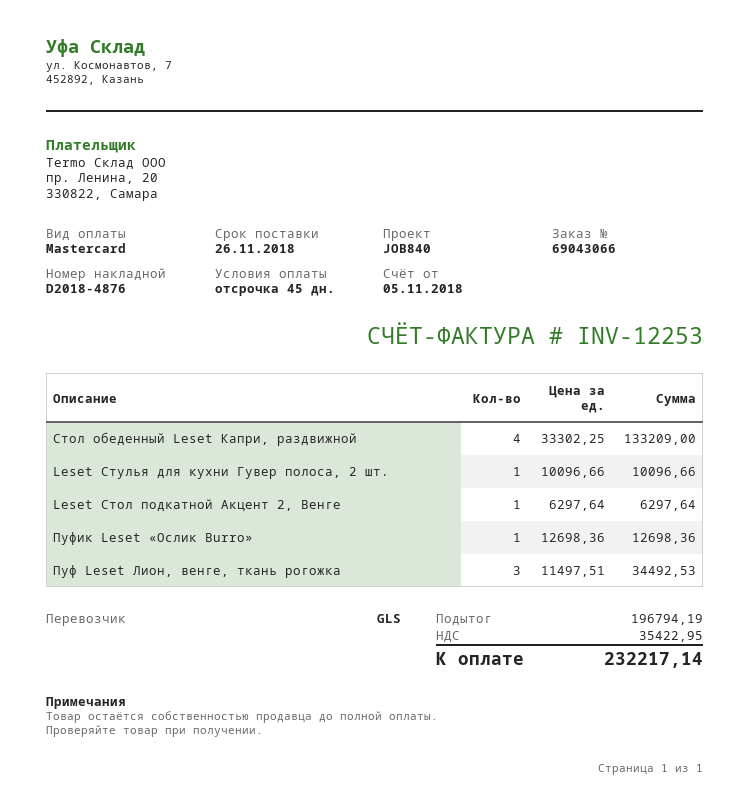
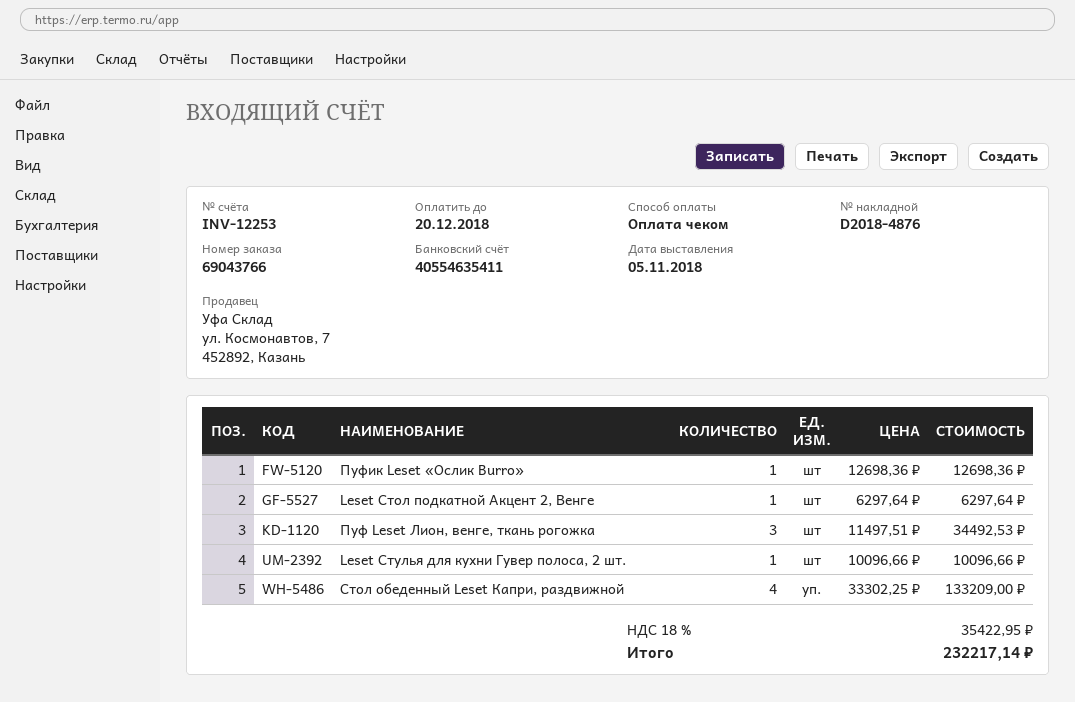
order number: 69043066 -> 69043766
payment method: Mastercard -> cheque

